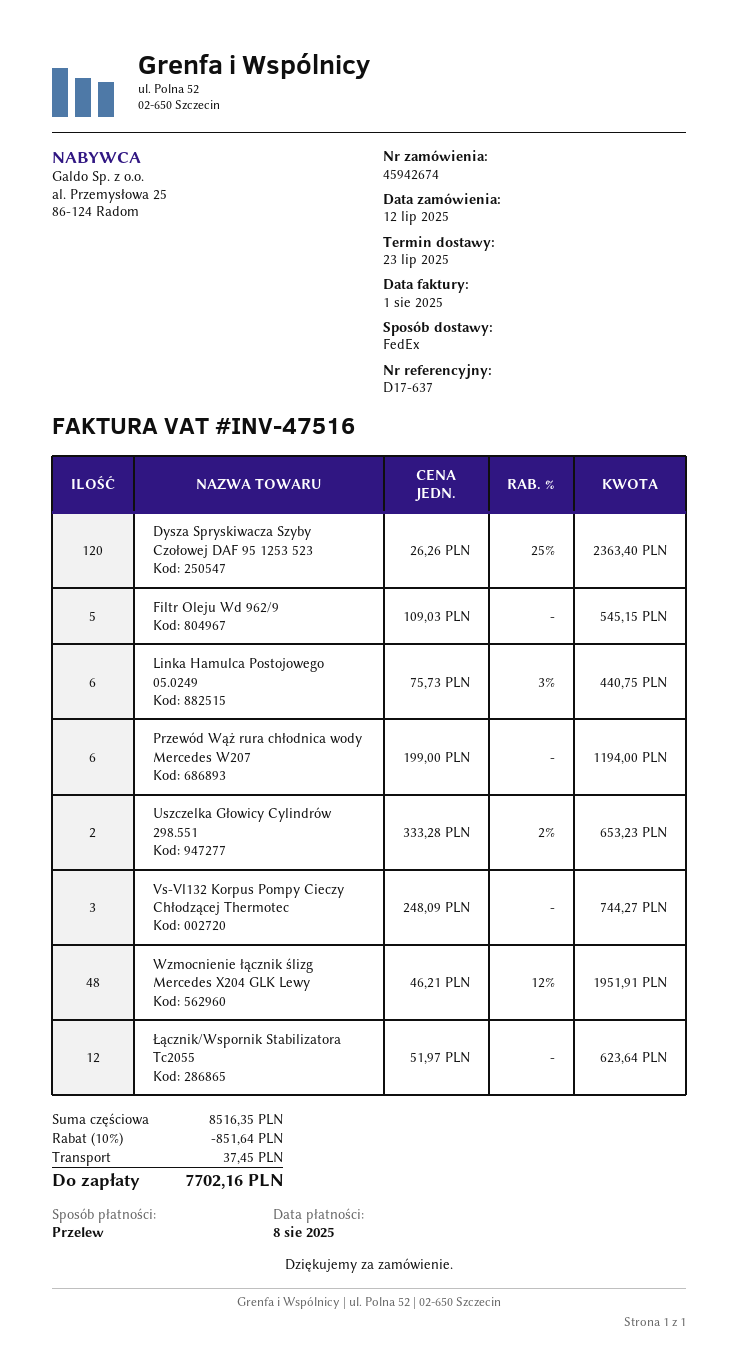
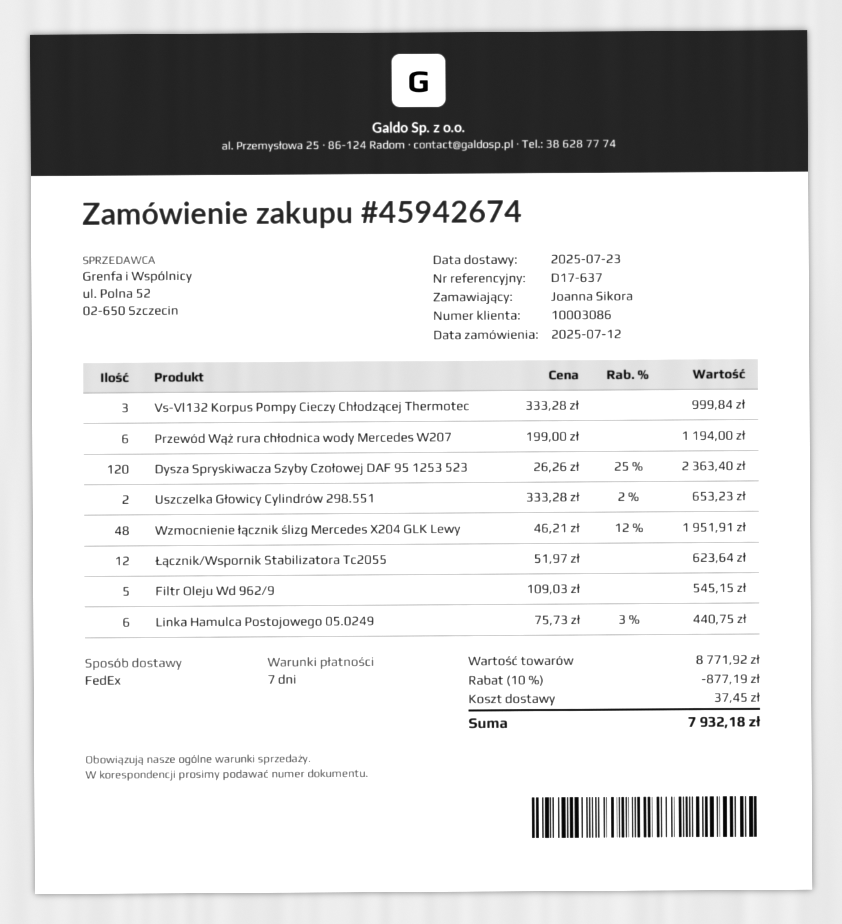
Vs-Vl132 Korpus Pompy Cieczy Chłodzącej Thermotec: 3 x 248.09 = 744.27 -> 3 x 333.28 = 999.84
subtotal: 8516.35 -> 8771.92
discount: 10% = 851.64 -> 10% = 877.19
total: 7702.16 -> 7932.18

